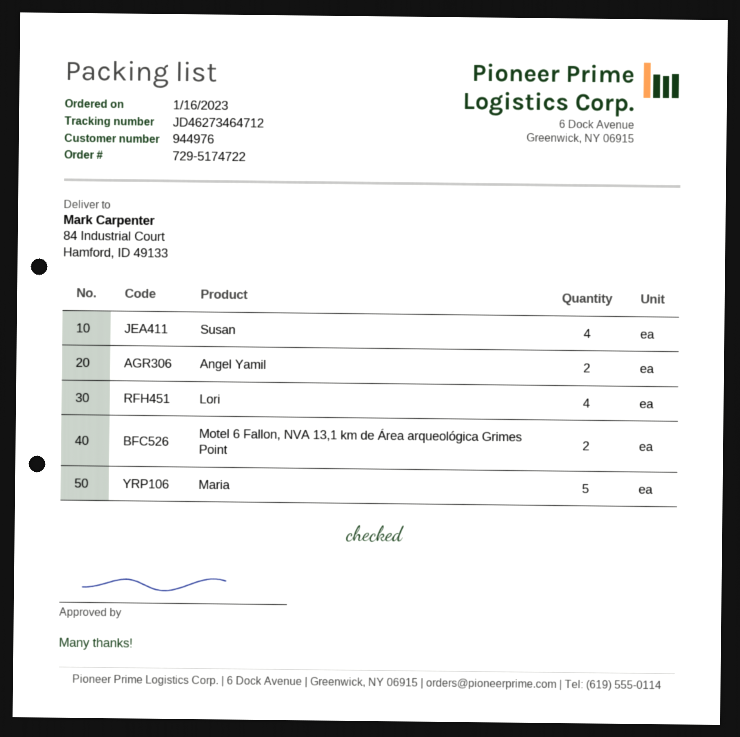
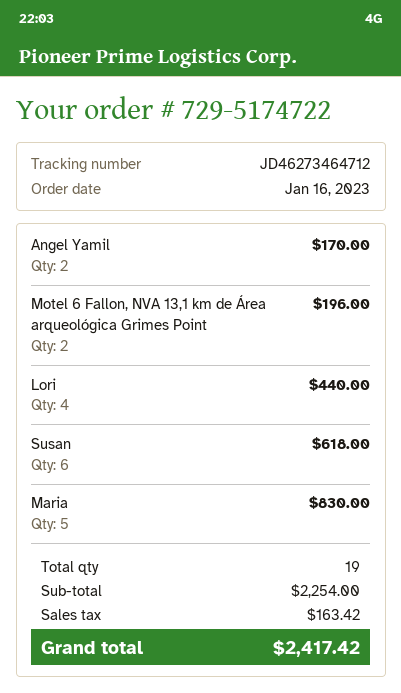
Susan: 4 -> 6

